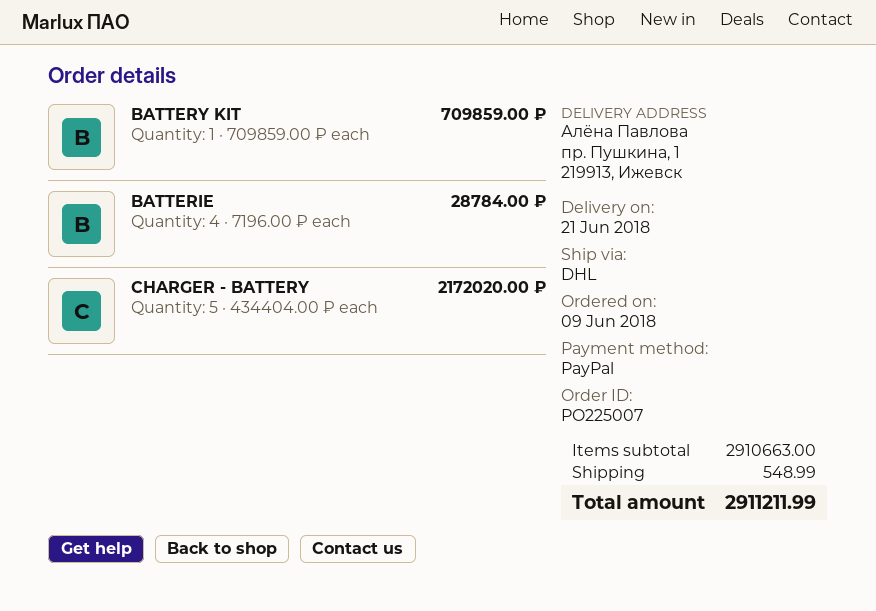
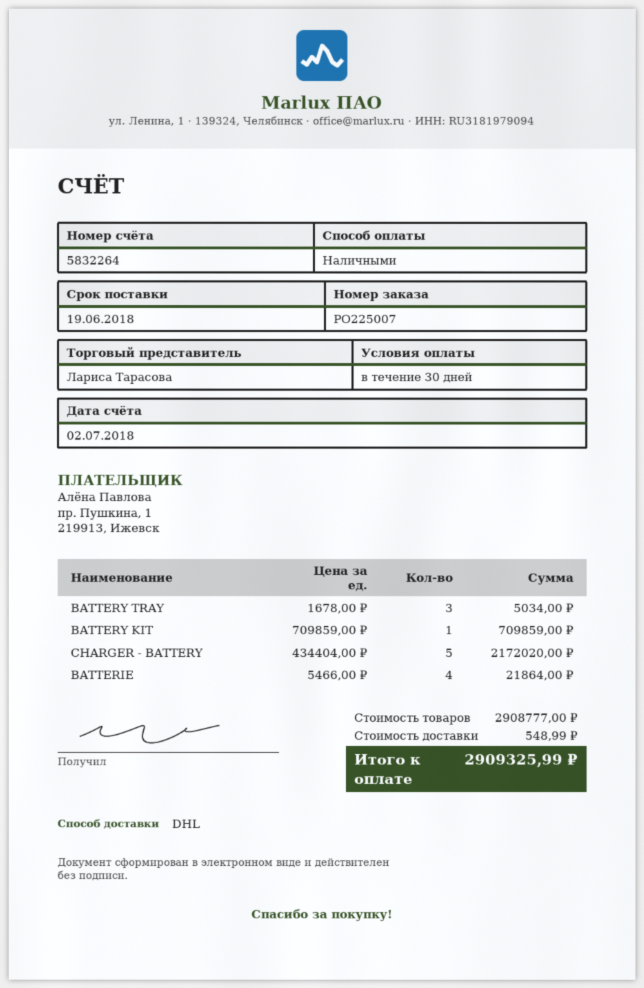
delivery date: 2018-06-21 -> 2018-06-19
payment method: PayPal -> cash
BATTERIE: 4 x 7196.00 = 28784.00 -> 4 x 5466.00 = 21864.00
BATTERY TRAY: none -> 3 x 1678.00 = 5034.00
subtotal: 2910663.00 -> 2908777.00
total: 2911211.99 -> 2909325.99

